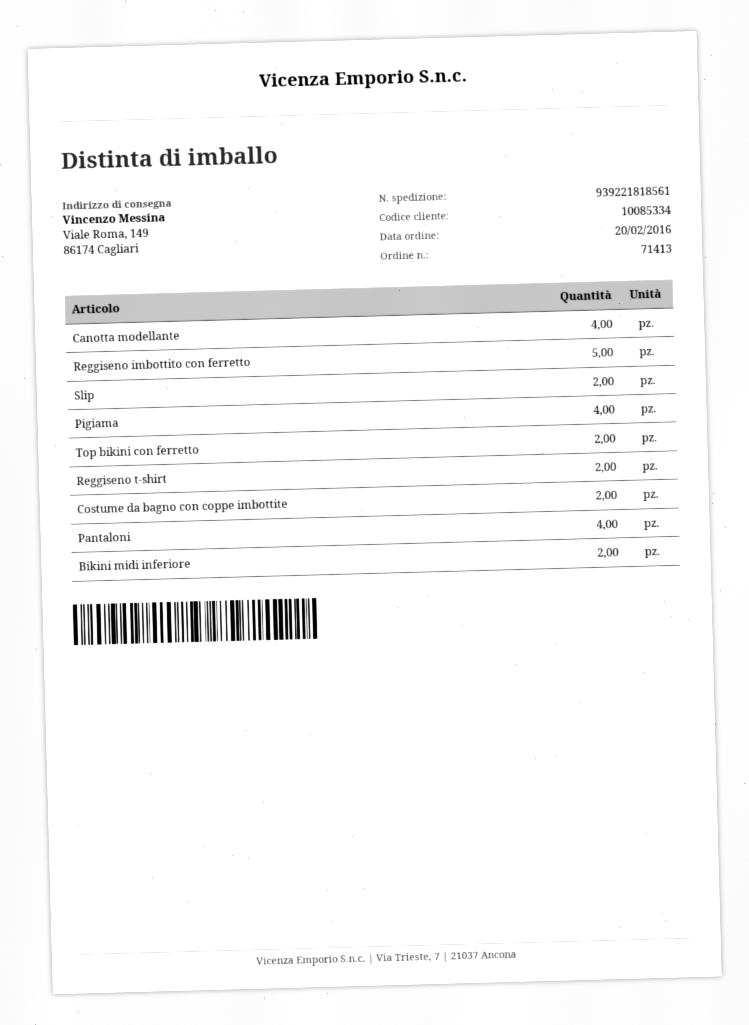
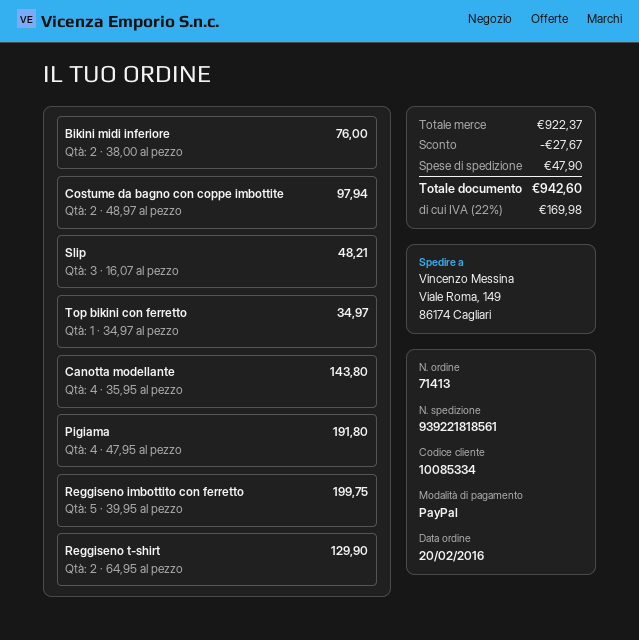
Slip: 2 -> 3
Top bikini con ferretto: 2 -> 1
Pantaloni: 4 -> none

